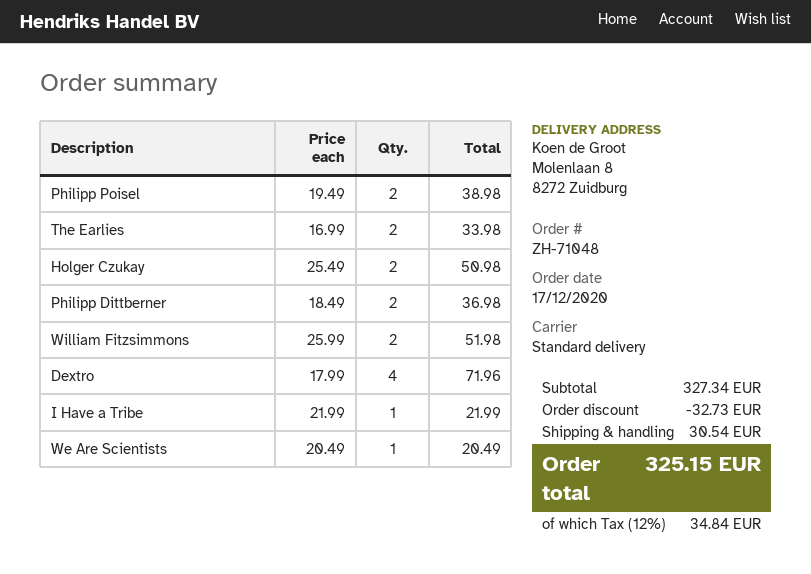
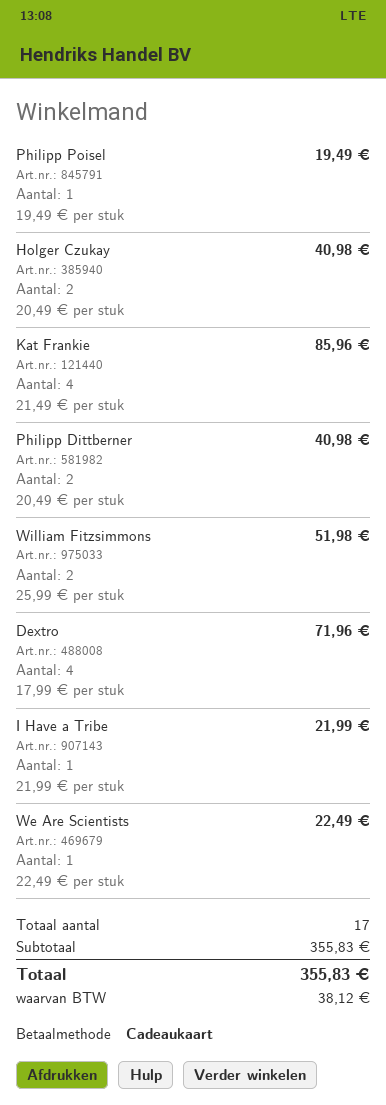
Philipp Poisel: 2 x 19.49 = 38.98 -> 1 x 19.49 = 19.49
The Earlies: 2 x 16.99 = 33.98 -> none
Holger Czukay: 2 x 25.49 = 50.98 -> 2 x 20.49 = 40.98
Philipp Dittberner: 2 x 18.49 = 36.98 -> 2 x 20.49 = 40.98
We Are Scientists: 1 x 20.49 = 20.49 -> 1 x 22.49 = 22.49
Kat Frankie: none -> 4 x 21.49 = 85.96
subtotal: 327.34 -> 355.83
discount: 32.73 -> none
shipping: 30.54 -> none
tax: 34.84 -> 38.12
total: 325.15 -> 355.83

